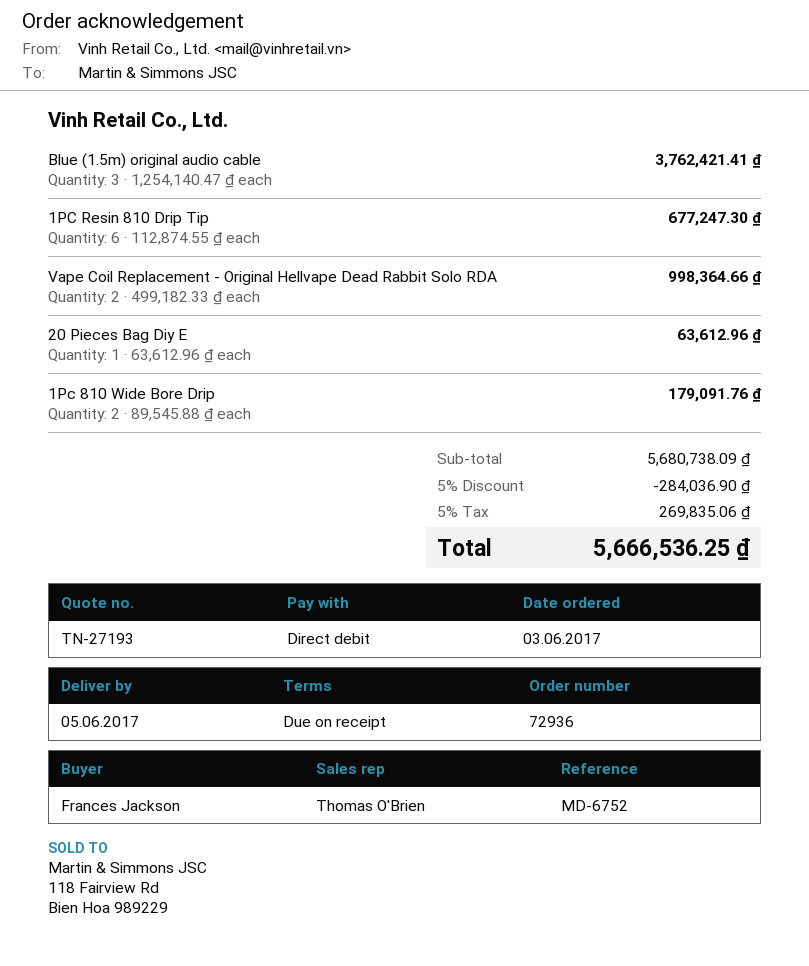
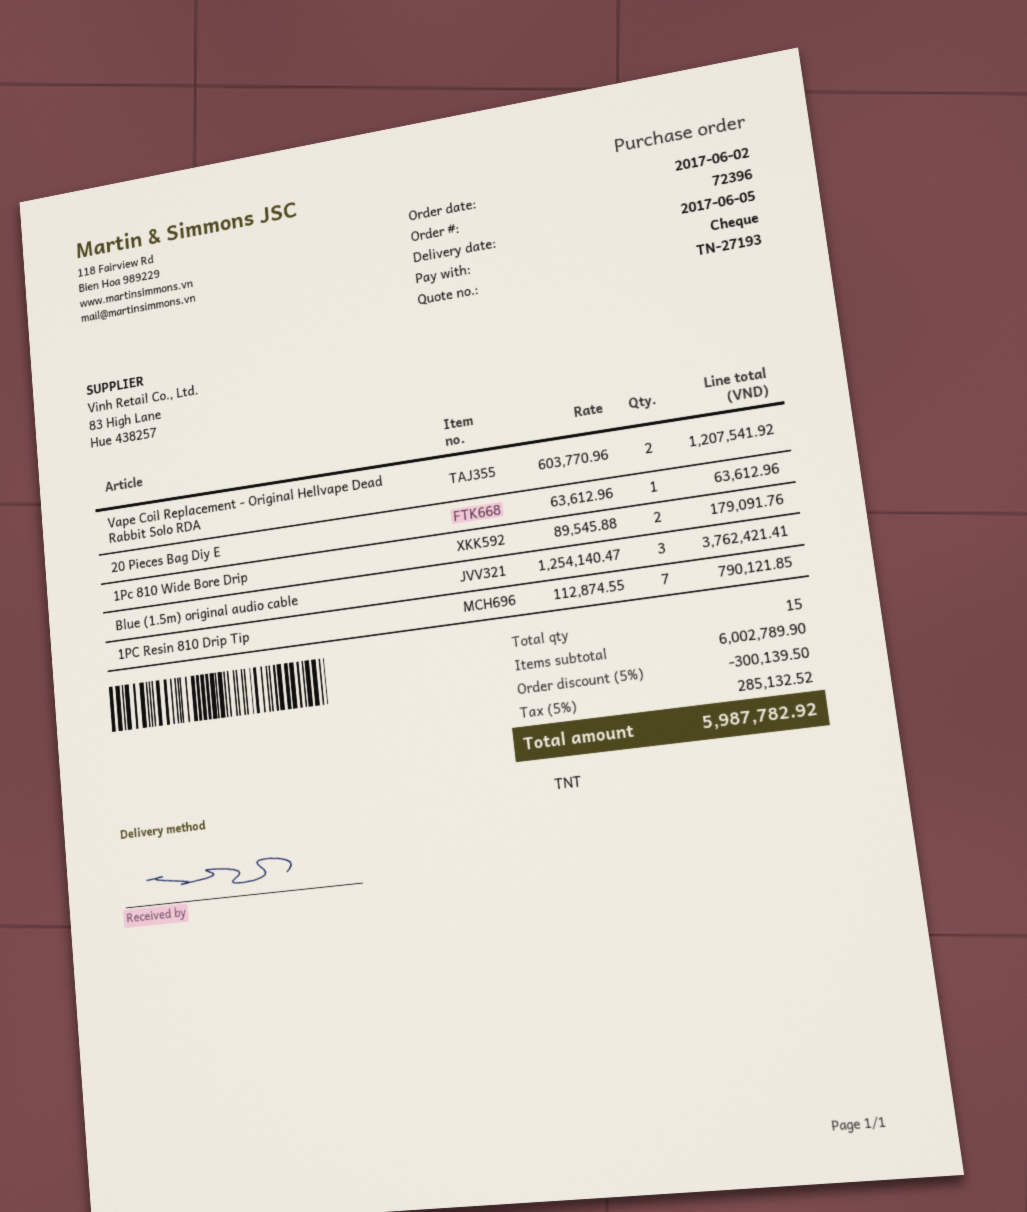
order number: 72936 -> 72396
order date: 2017-06-03 -> 2017-06-02
payment method: direct debit -> cheque
1PC Resin 810 Drip Tip: 6 x 112874.55 = 677247.30 -> 7 x 112874.55 = 790121.85
Vape Coil Replacement - Original Hellvape Dead Rabbit Solo RDA: 2 x 499182.33 = 998364.66 -> 2 x 603770.96 = 1207541.92
subtotal: 5680738.09 -> 6002789.90
discount: 5% = 284036.90 -> 5% = 300139.50
tax: 5% = 269835.06 -> 5% = 285132.52
total: 5666536.25 -> 5987782.92

